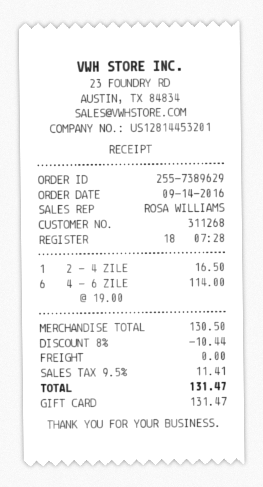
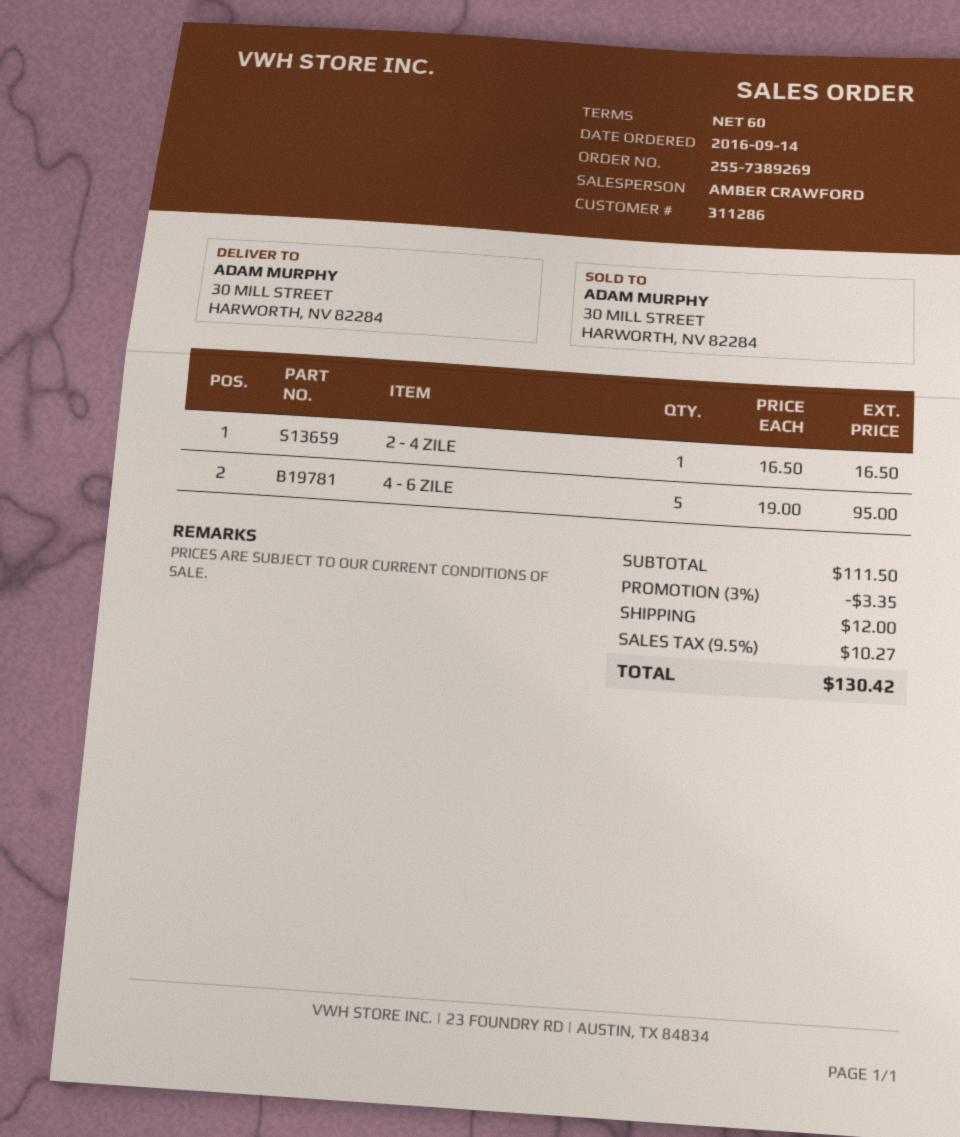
order number: 255-7389629 -> 255-7389269
customer number: 311268 -> 311286
sales rep: ROSA WILLIAMS -> AMBER CRAWFORD
4 - 6 ZILE: 6 x 19.00 = 114.00 -> 5 x 19.00 = 95.00
subtotal: 130.50 -> 111.50
discount: 8% = 10.44 -> 3% = 3.35
shipping: 0.00 -> 12.00
tax: 9.5% = 11.41 -> 9.5% = 10.27
total: 131.47 -> 130.42

